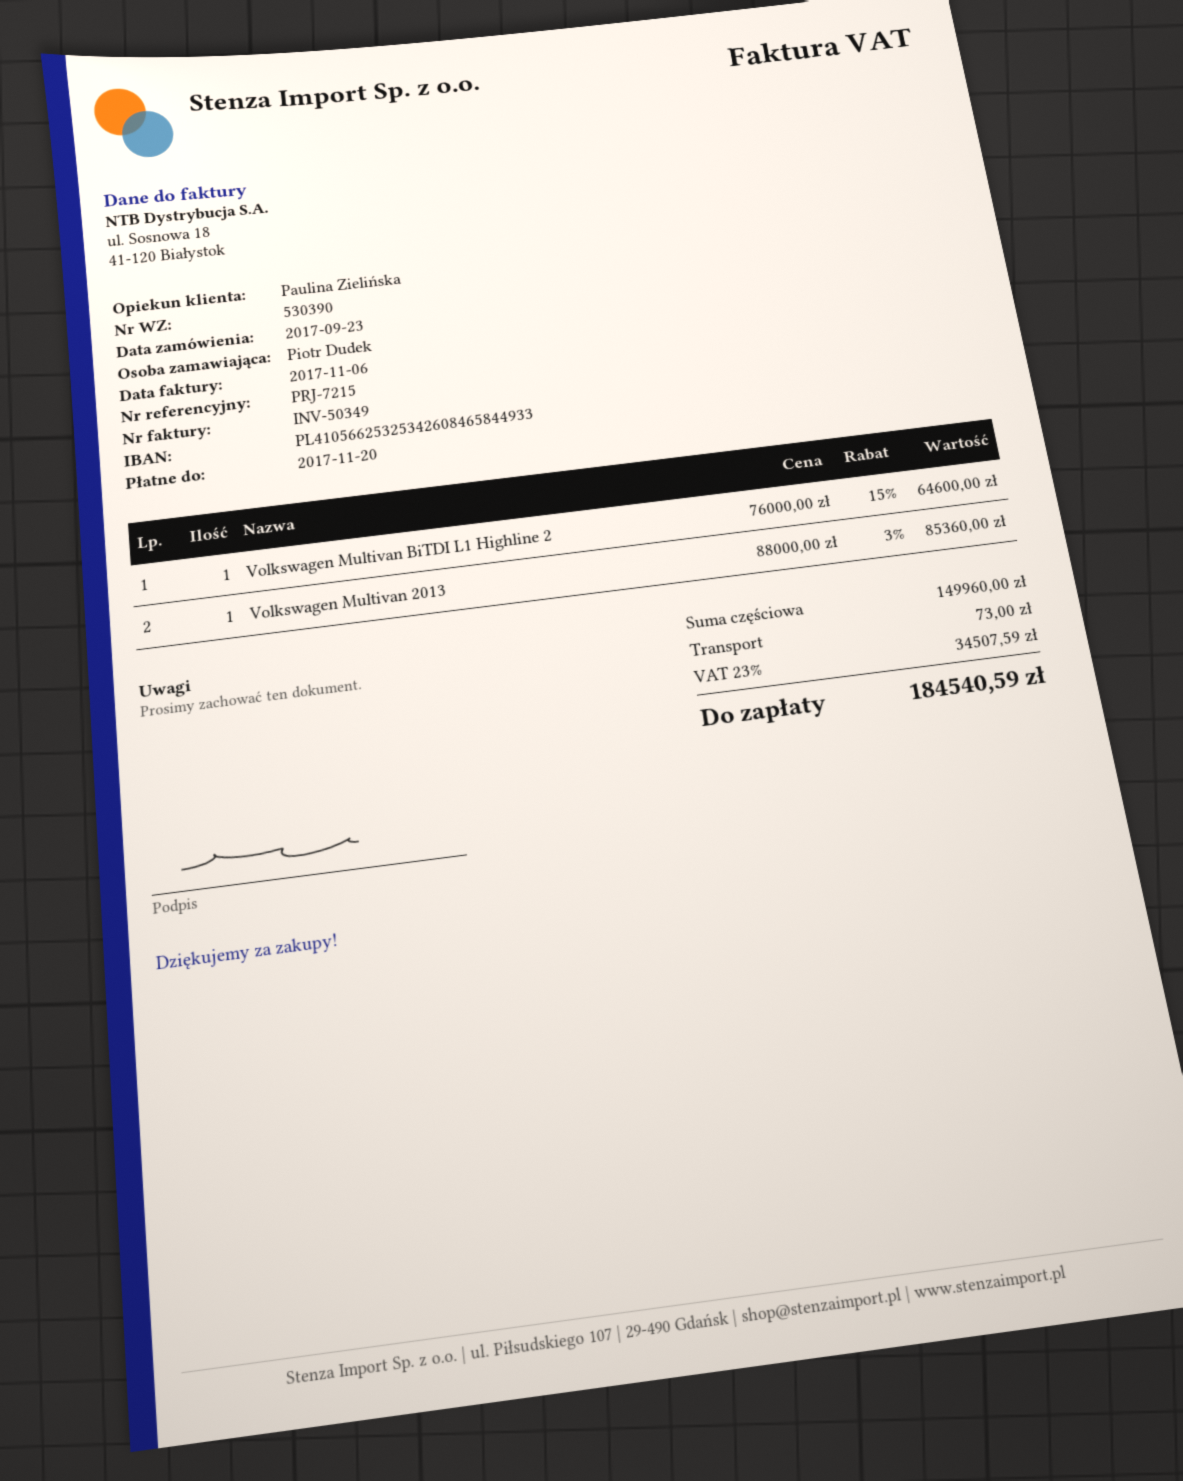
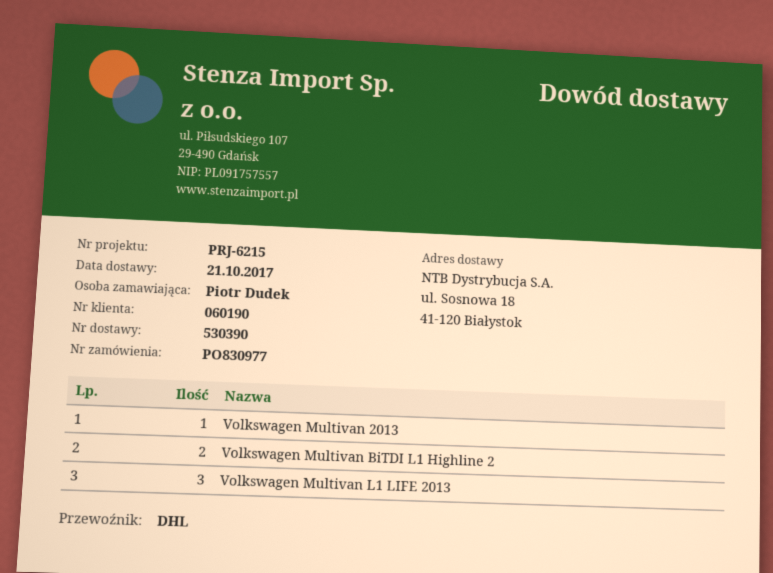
reference: PRJ-7215 -> PRJ-6215
Volkswagen Multivan BiTDI L1 Highline 2: 1 -> 2
Volkswagen Multivan L1 LIFE 2013: none -> 3

